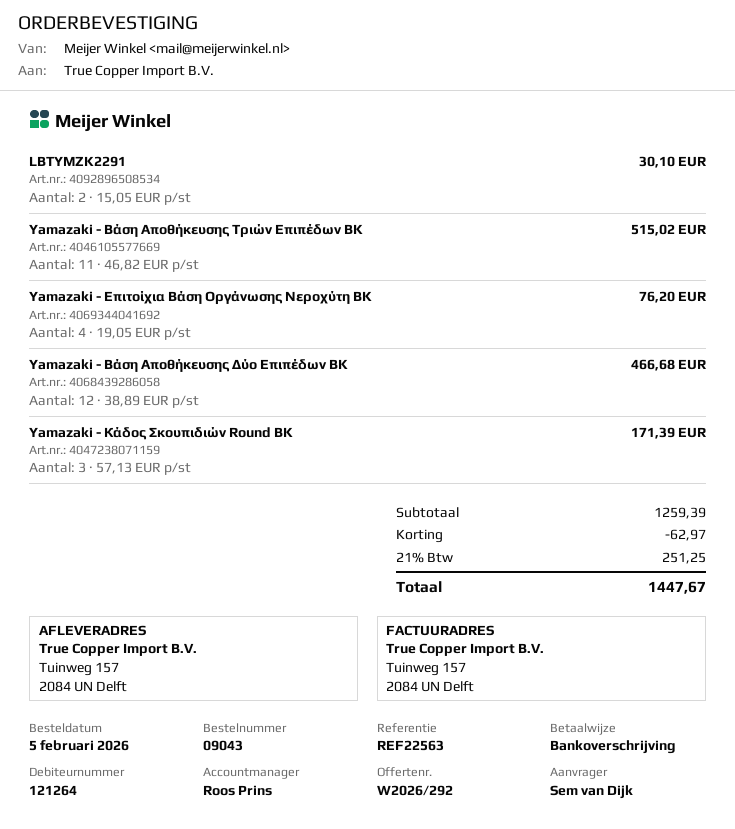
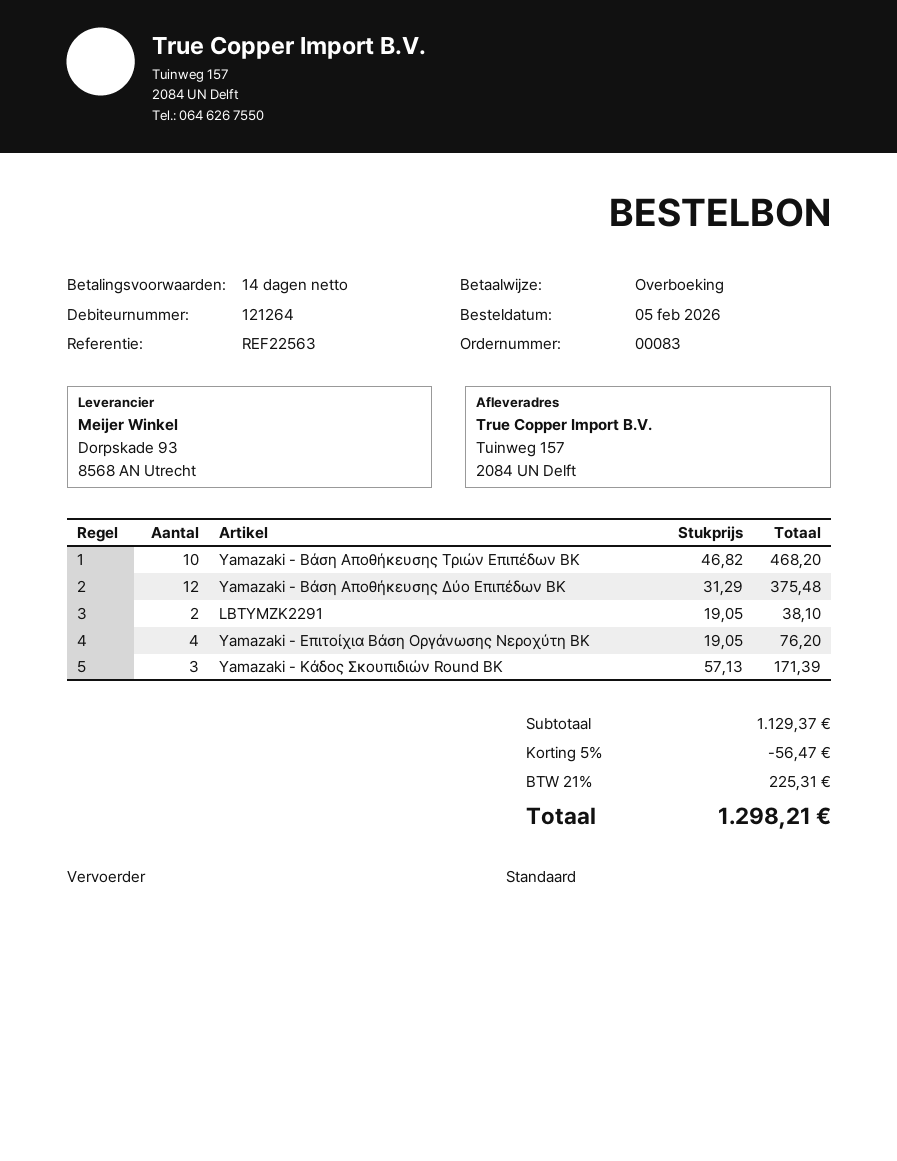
order number: 09043 -> 00083
LBTYMZK2291: 2 x 15.05 = 30.10 -> 2 x 19.05 = 38.10
Yamazaki - Βάση Αποθήκευσης Τριών Επιπέδων BK: 11 x 46.82 = 515.02 -> 10 x 46.82 = 468.20
Yamazaki - Βάση Αποθήκευσης Δύο Επιπέδων BK: 12 x 38.89 = 466.68 -> 12 x 31.29 = 375.48
subtotal: 1259.39 -> 1129.37
discount: 62.97 -> 56.47
tax: 21% = 251.25 -> 21% = 225.31
total: 1447.67 -> 1298.21

